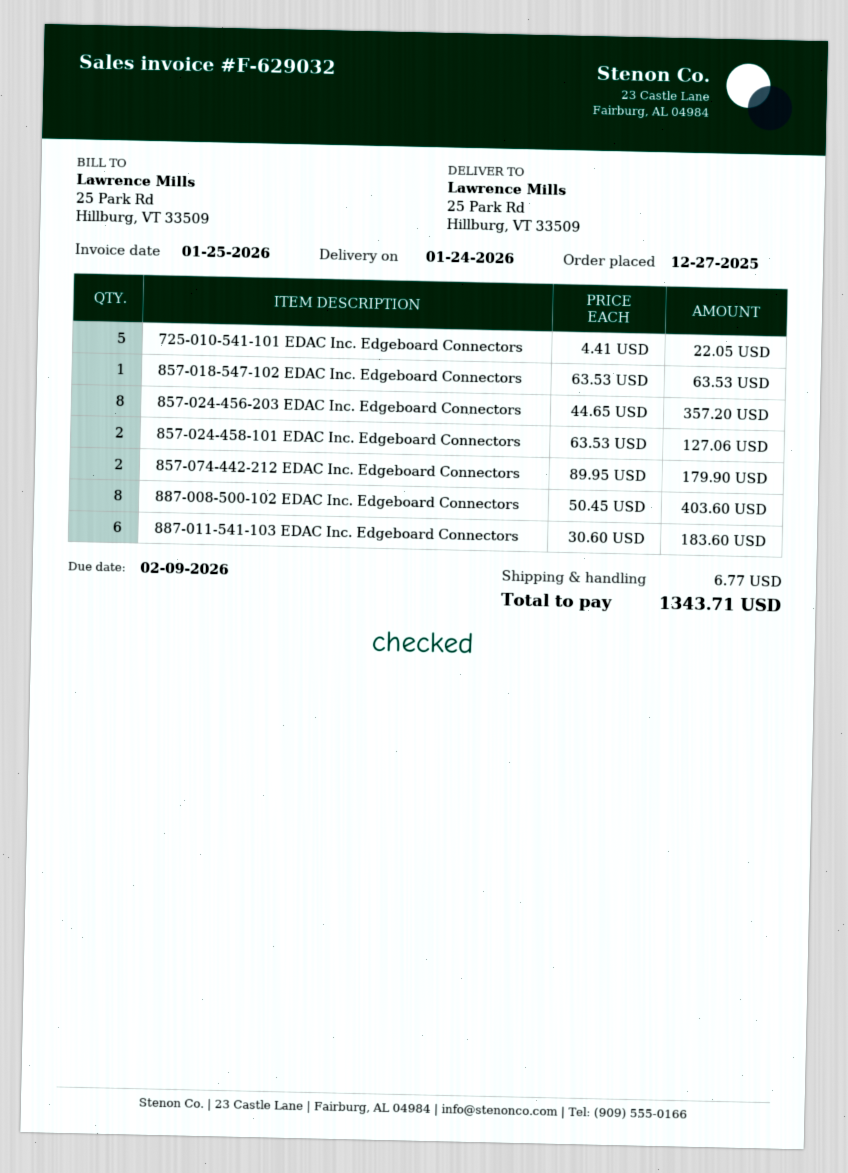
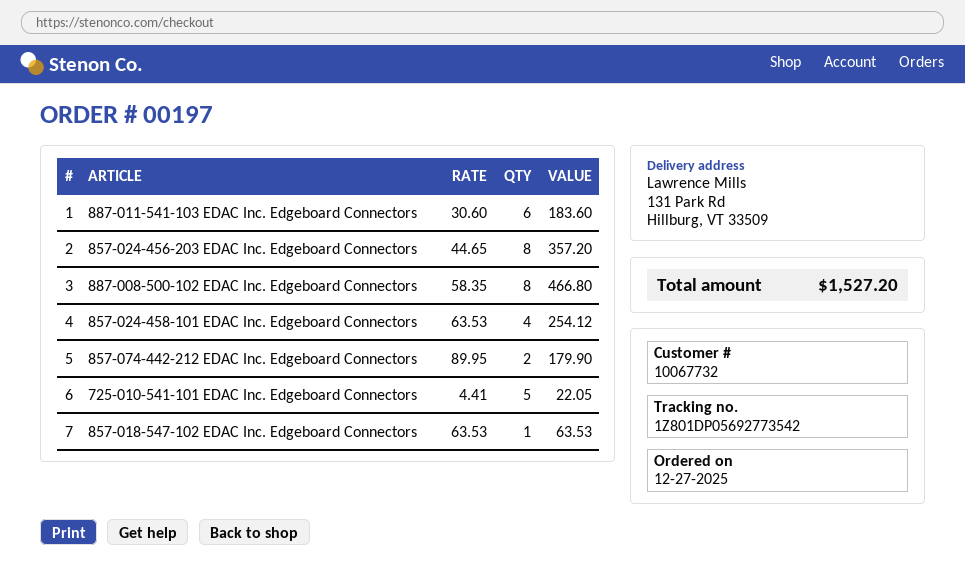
ship to: 25 Park Rd, Hillburg, VT 33509 -> 131 Park Rd, Hillburg, VT 33509
857-024-458-101 EDAC Inc. Edgeboard Connectors: 2 x 63.53 = 127.06 -> 4 x 63.53 = 254.12
887-008-500-102 EDAC Inc. Edgeboard Connectors: 8 x 50.45 = 403.60 -> 8 x 58.35 = 466.80
shipping: 6.77 -> none
total: 1343.71 -> 1527.20

